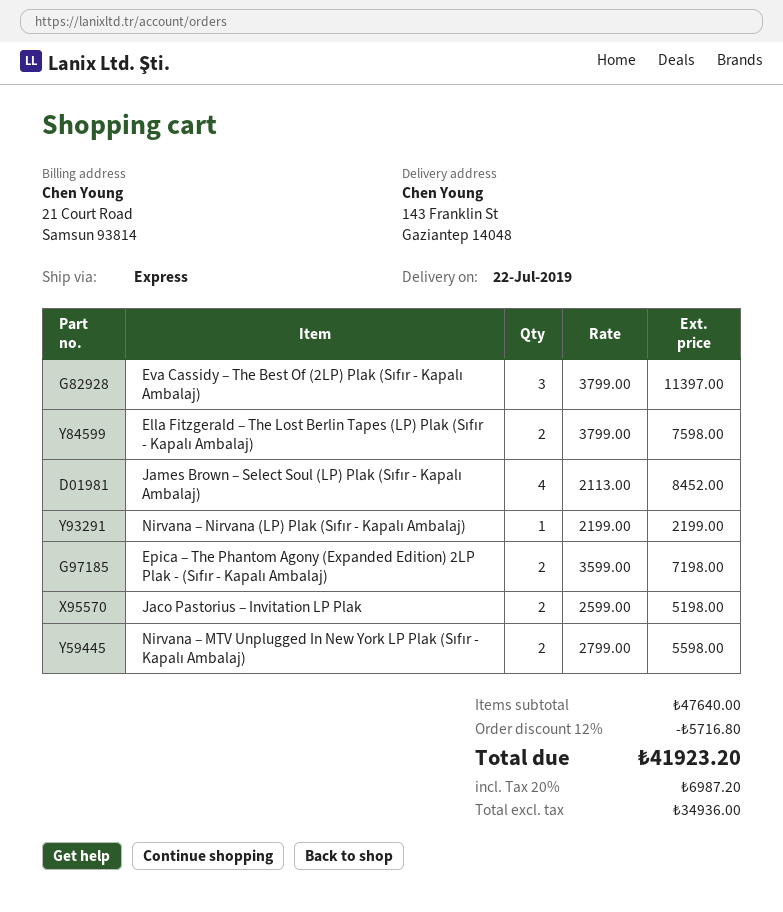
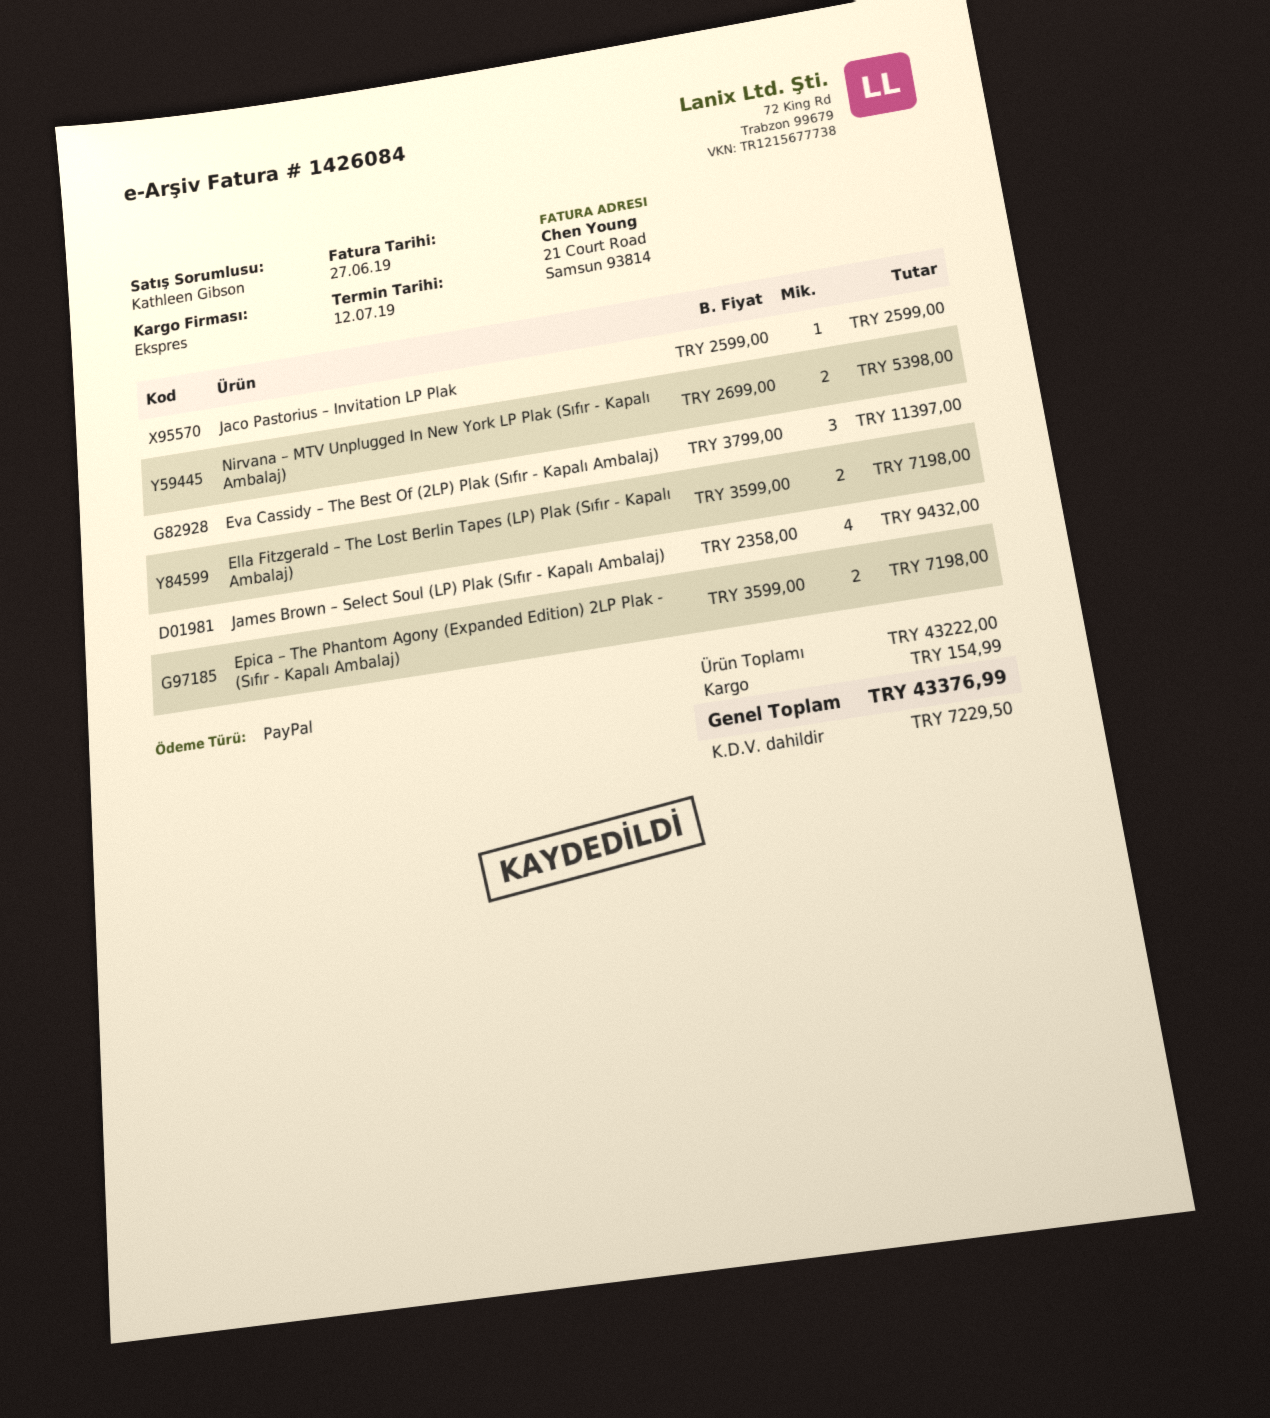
delivery date: 2019-07-22 -> 2019-07-12
Ella Fitzgerald – The Lost Berlin Tapes (LP) Plak (Sıfır - Kapalı Ambalaj): 2 x 3799.00 = 7598.00 -> 2 x 3599.00 = 7198.00
James Brown – Select Soul (LP) Plak (Sıfır - Kapalı Ambalaj): 4 x 2113.00 = 8452.00 -> 4 x 2358.00 = 9432.00
Nirvana – Nirvana (LP) Plak (Sıfır - Kapalı Ambalaj): 1 x 2199.00 = 2199.00 -> none
Jaco Pastorius – Invitation LP Plak: 2 x 2599.00 = 5198.00 -> 1 x 2599.00 = 2599.00
Nirvana – MTV Unplugged In New York LP Plak (Sıfır - Kapalı Ambalaj): 2 x 2799.00 = 5598.00 -> 2 x 2699.00 = 5398.00
subtotal: 47640.00 -> 43222.00
discount: 12% = 5716.80 -> none
shipping: none -> 154.99
tax: 6987.20 -> 7229.50
total: 41923.20 -> 43376.99

